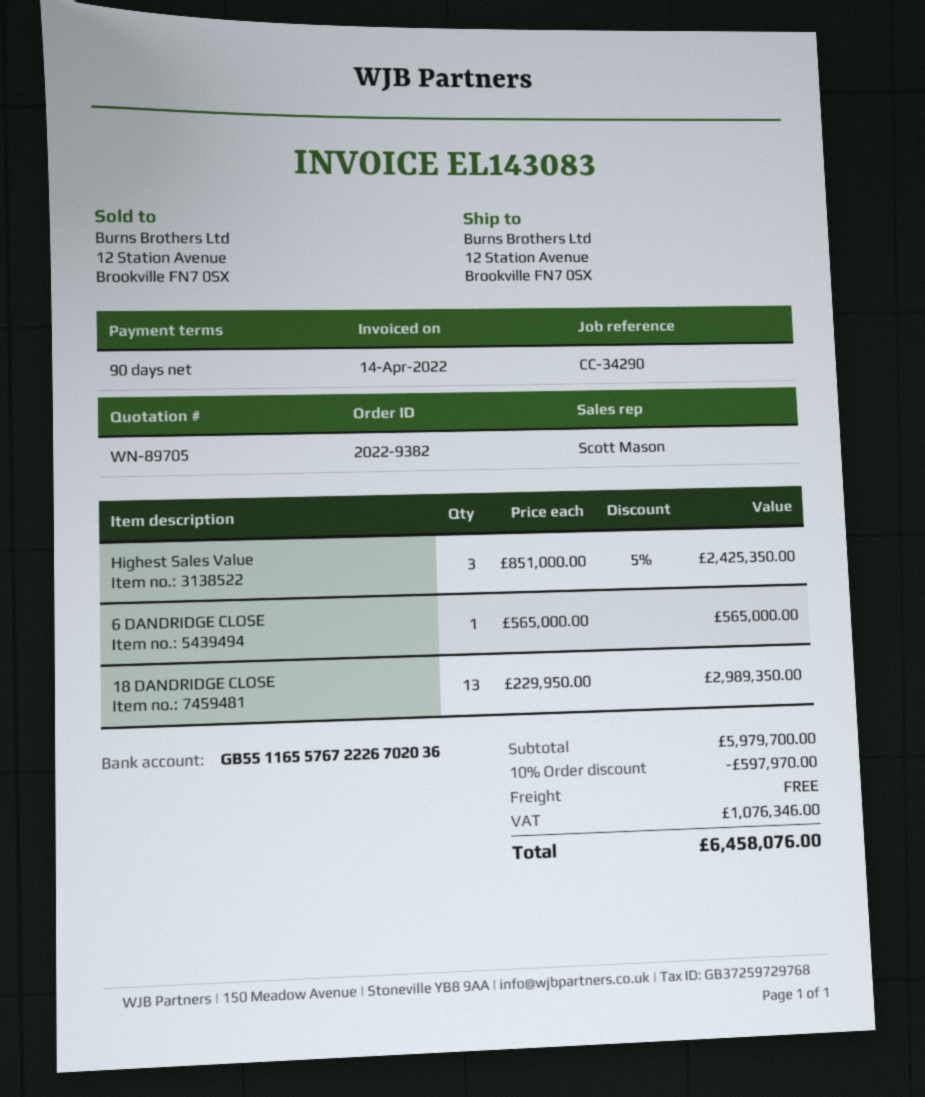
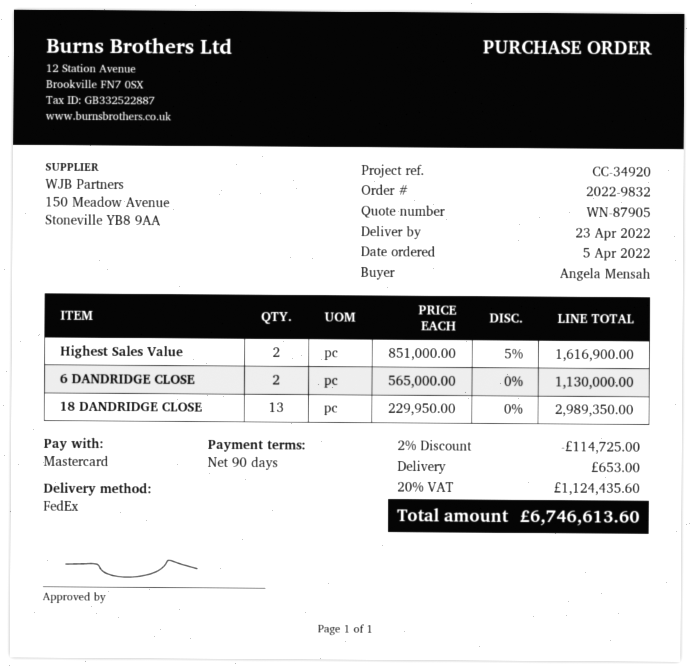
quote number: WN-89705 -> WN-87905
order number: 2022-9382 -> 2022-9832
reference: CC-34290 -> CC-34920
Highest Sales Value: 3 x 851000.00 - 5% = 2425350.00 -> 2 x 851000.00 - 5% = 1616900.00
6 DANDRIDGE CLOSE: 1 x 565000.00 = 565000.00 -> 2 x 565000.00 = 1130000.00
discount: 10% = 597970.00 -> 2% = 114725.00
shipping: 0.00 -> 653.00
tax: 1076346.00 -> 1124435.60
total: 6458076.00 -> 6746613.60

